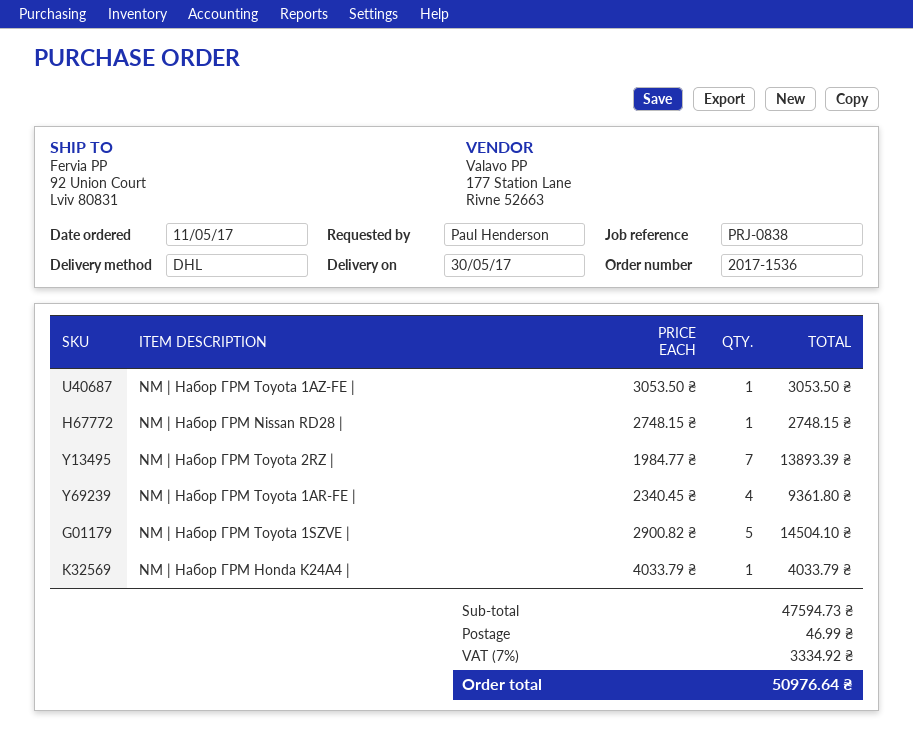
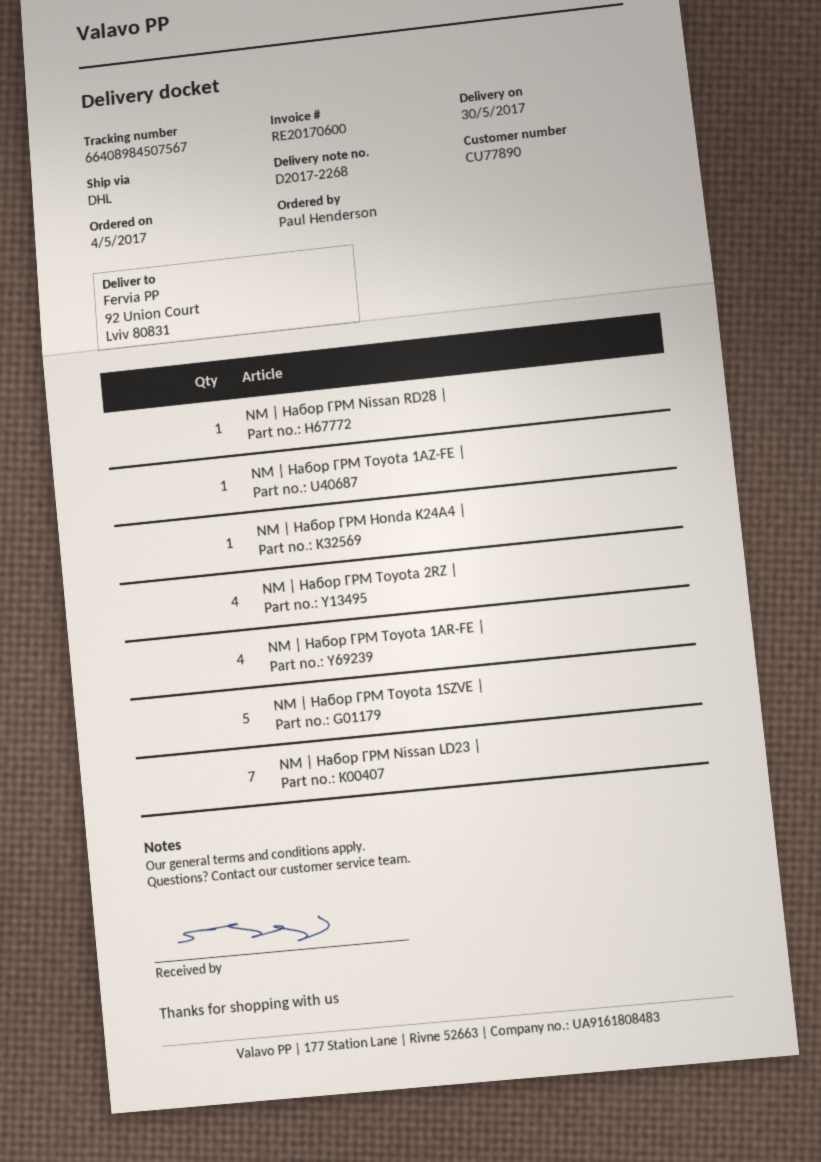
order date: 2017-05-11 -> 2017-05-04
NM | Набор ГРМ Toyota 2RZ |: 7 -> 4
NM | Набор ГРМ Nissan LD23 |: none -> 7

